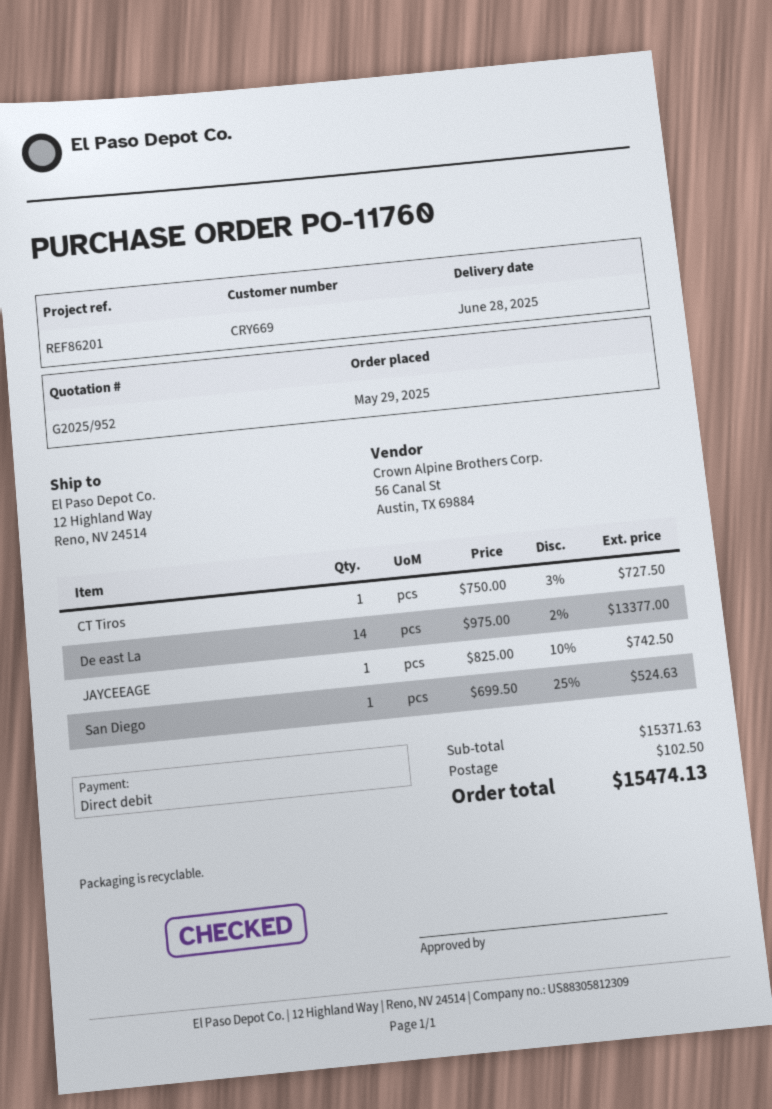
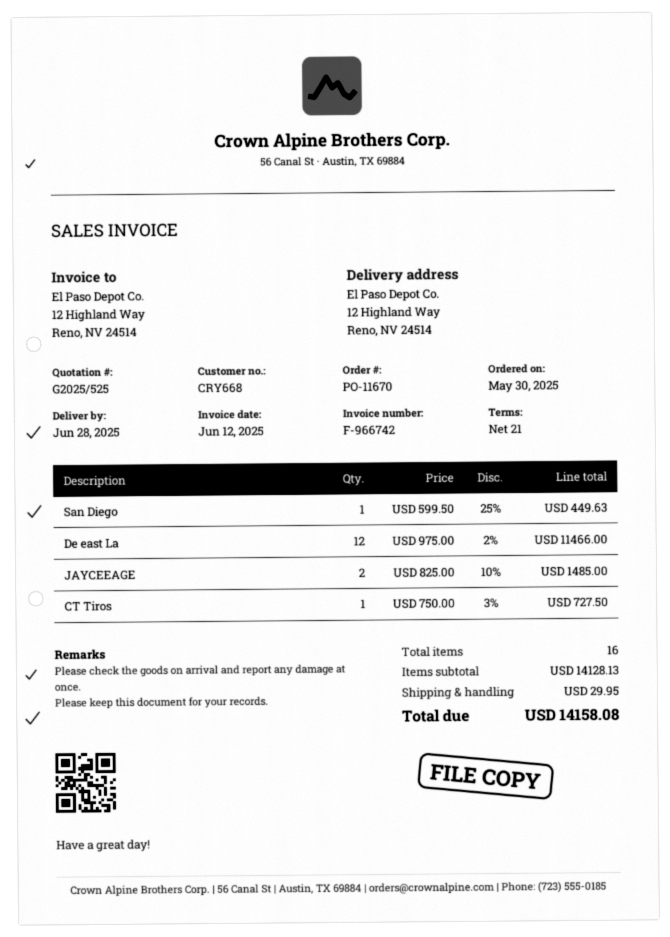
quote number: G2025/952 -> G2025/525
order number: PO-11760 -> PO-11670
order date: 2025-05-29 -> 2025-05-30
customer number: CRY669 -> CRY668
De east La: 14 x 975.00 - 2% = 13377.00 -> 12 x 975.00 - 2% = 11466.00
JAYCEEAGE: 1 x 825.00 - 10% = 742.50 -> 2 x 825.00 - 10% = 1485.00
San Diego: 1 x 699.50 - 25% = 524.63 -> 1 x 599.50 - 25% = 449.63
subtotal: 15371.63 -> 14128.13
shipping: 102.50 -> 29.95
total: 15474.13 -> 14158.08

